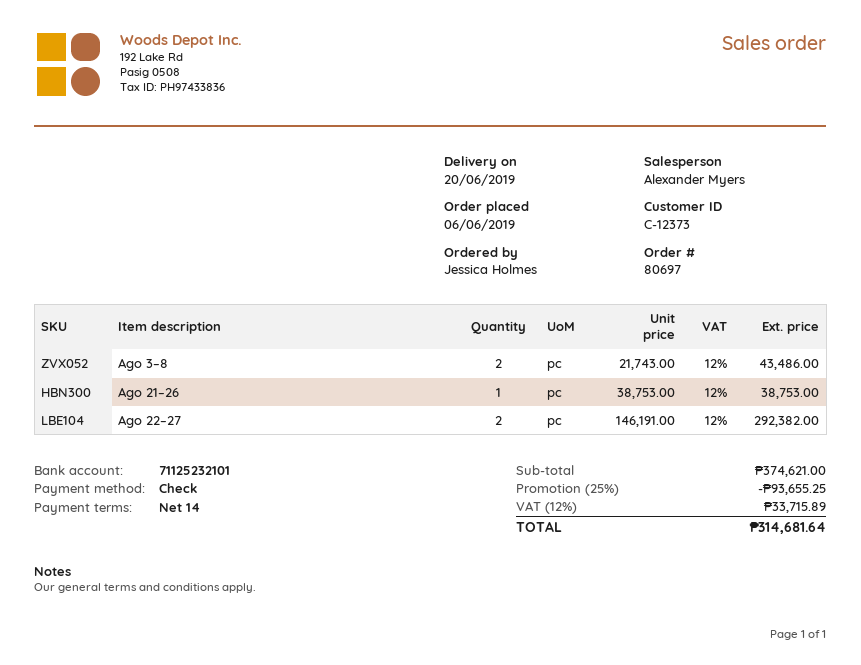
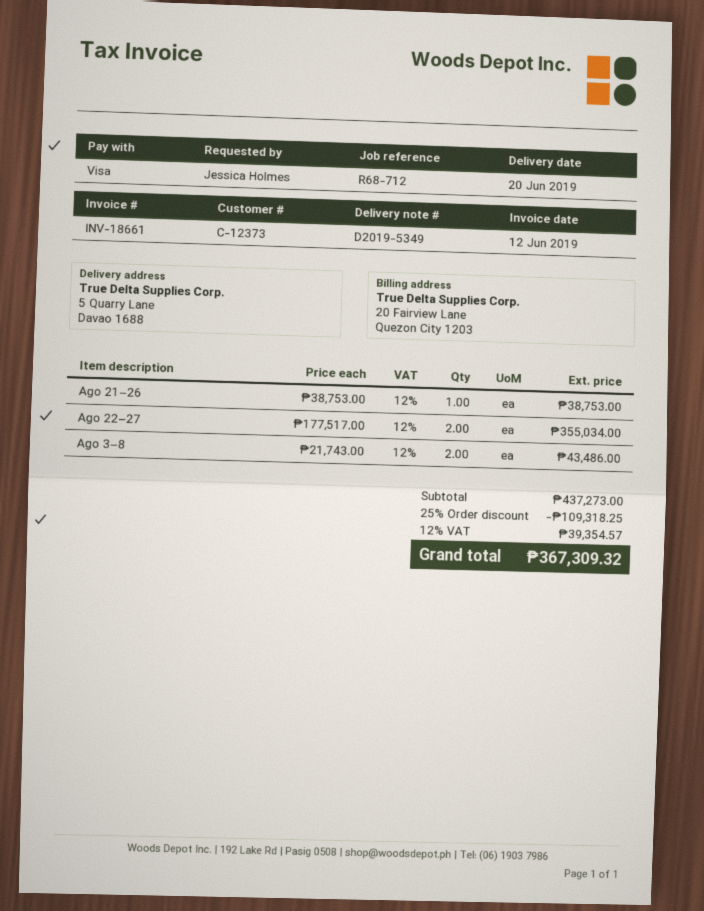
payment method: cheque -> Visa
Ago 22–27: 2 x 146191.00 = 292382.00 -> 2 x 177517.00 = 355034.00
subtotal: 374621.00 -> 437273.00
discount: 25% = 93655.25 -> 25% = 109318.25
tax: 12% = 33715.89 -> 12% = 39354.57
total: 314681.64 -> 367309.32

